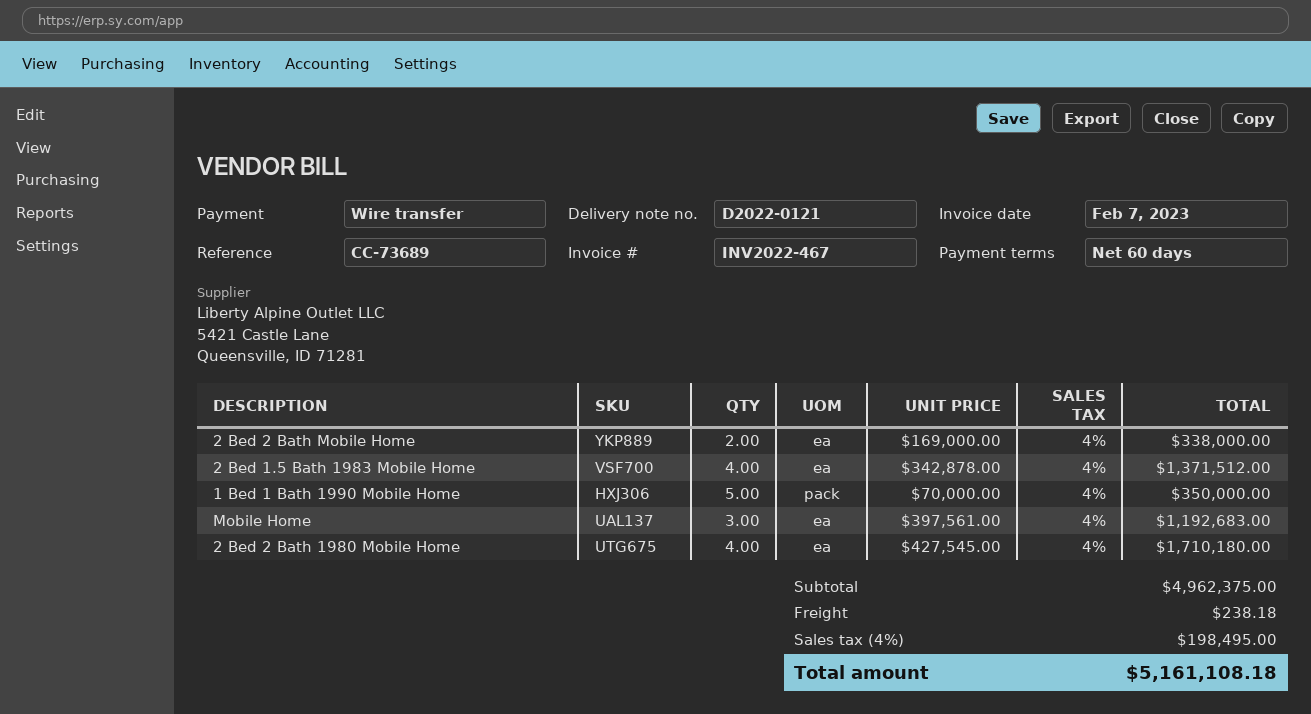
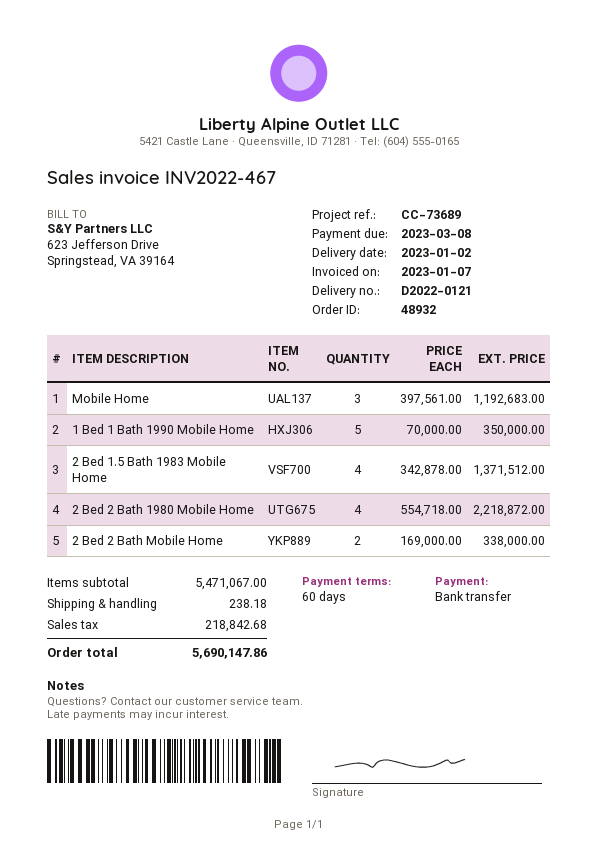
invoice date: 2023-02-07 -> 2023-01-07
2 Bed 2 Bath 1980 Mobile Home: 4 x 427545.00 = 1710180.00 -> 4 x 554718.00 = 2218872.00
subtotal: 4962375.00 -> 5471067.00
tax: 198495.00 -> 218842.68
total: 5161108.18 -> 5690147.86

